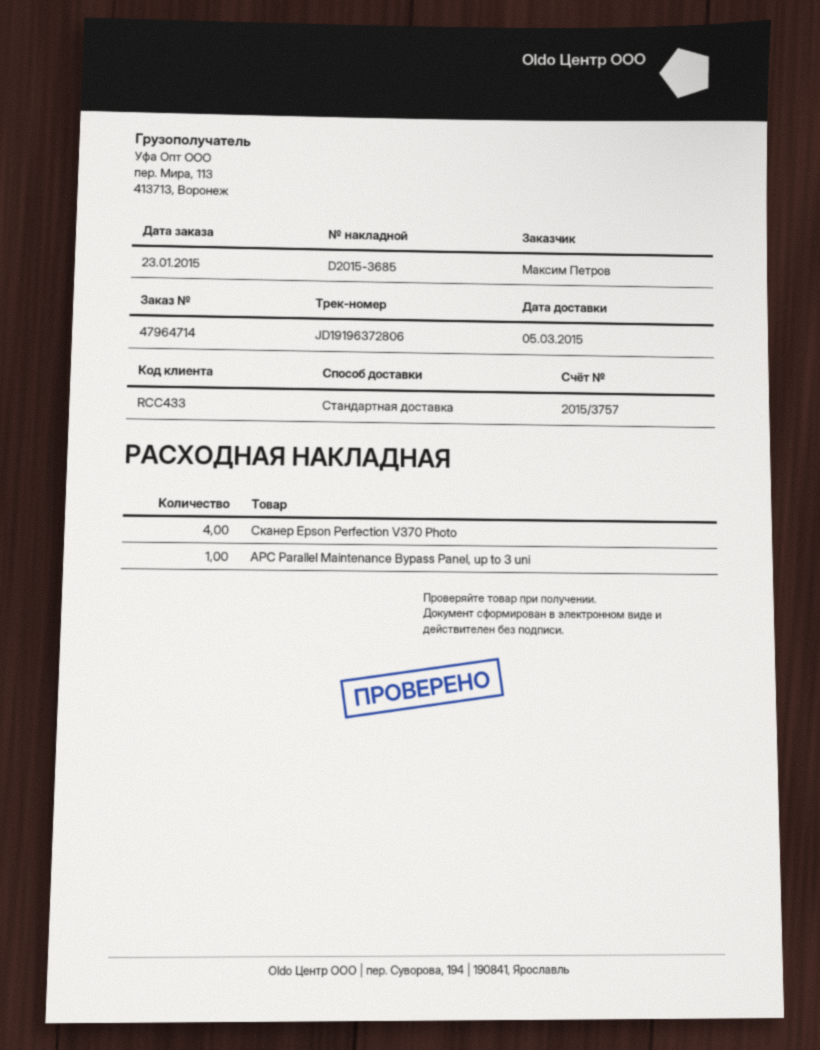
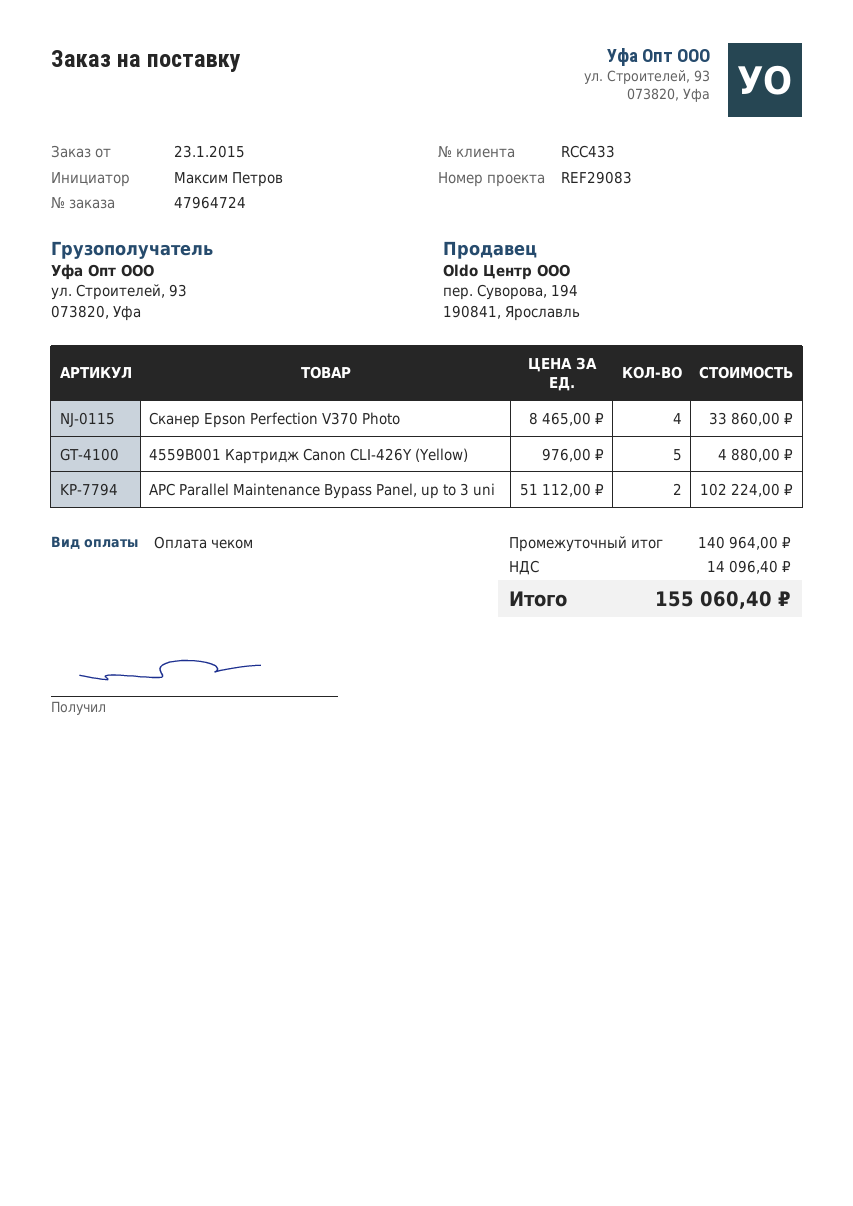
order number: 47964714 -> 47964724
ship to: пер. Мира, 113, 413713, Воронеж -> ул. Строителей, 93, 073820, Уфа
APC Parallel Maintenance Bypass Panel, up to 3 uni: 1 -> 2
4559B001 Картридж Canon CLI-426Y (Yellow): none -> 5

